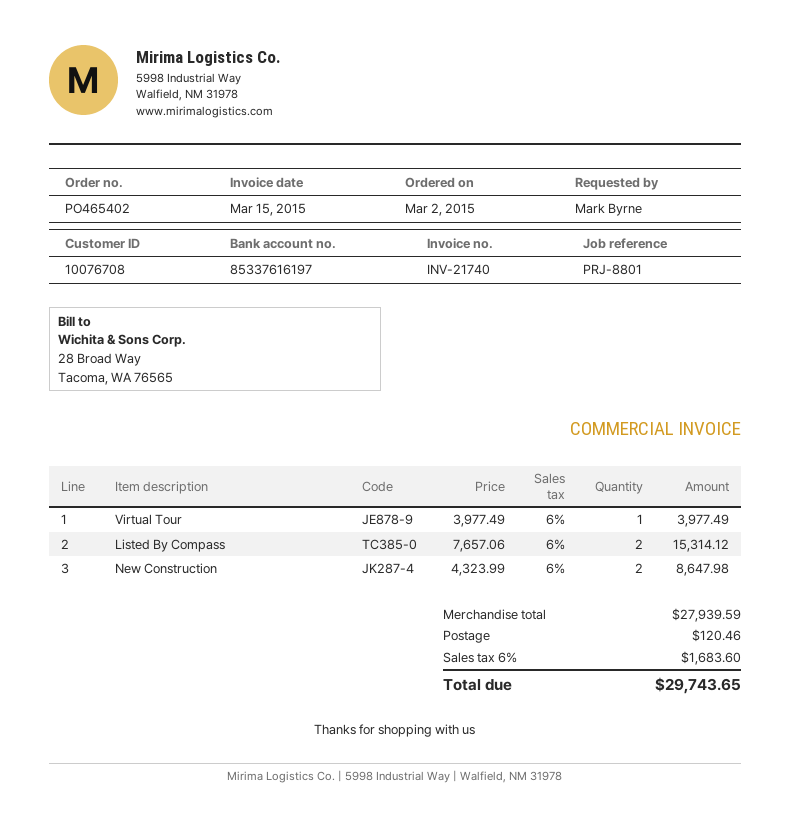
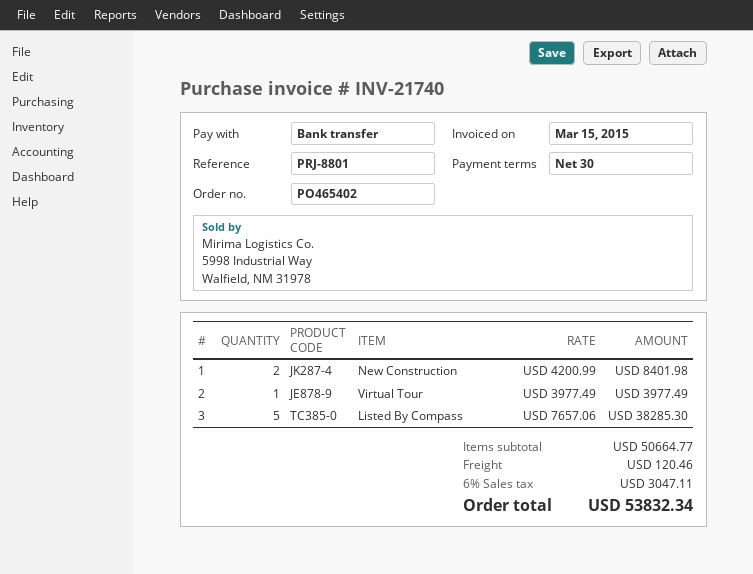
Listed By Compass: 2 x 7657.06 = 15314.12 -> 5 x 7657.06 = 38285.30
New Construction: 2 x 4323.99 = 8647.98 -> 2 x 4200.99 = 8401.98
subtotal: 27939.59 -> 50664.77
tax: 6% = 1683.60 -> 6% = 3047.11
total: 29743.65 -> 53832.34

